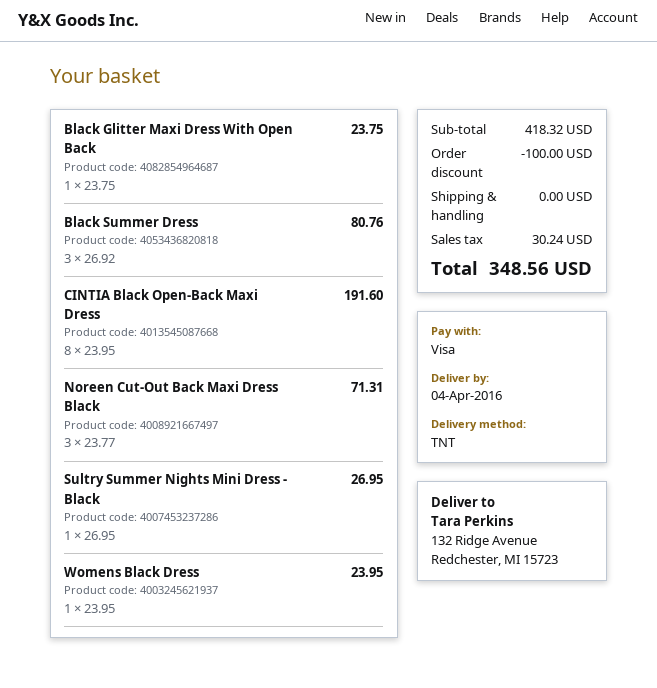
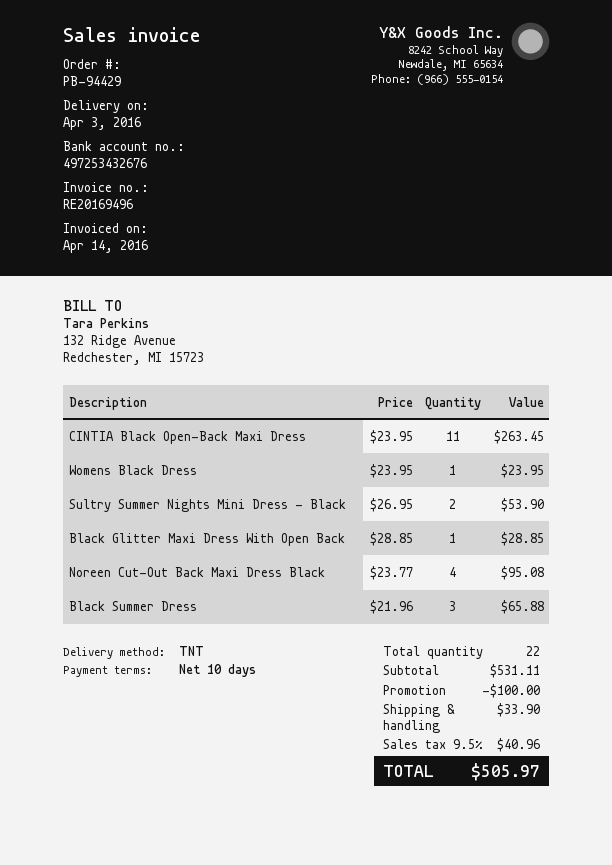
delivery date: 2016-04-04 -> 2016-04-03
Black Glitter Maxi Dress With Open Back: 1 x 23.75 = 23.75 -> 1 x 28.85 = 28.85
Black Summer Dress: 3 x 26.92 = 80.76 -> 3 x 21.96 = 65.88
CINTIA Black Open-Back Maxi Dress: 8 x 23.95 = 191.60 -> 11 x 23.95 = 263.45
Noreen Cut-Out Back Maxi Dress Black: 3 x 23.77 = 71.31 -> 4 x 23.77 = 95.08
Sultry Summer Nights Mini Dress - Black: 1 x 26.95 = 26.95 -> 2 x 26.95 = 53.90
subtotal: 418.32 -> 531.11
shipping: 0.00 -> 33.90
tax: 30.24 -> 40.96
total: 348.56 -> 505.97

